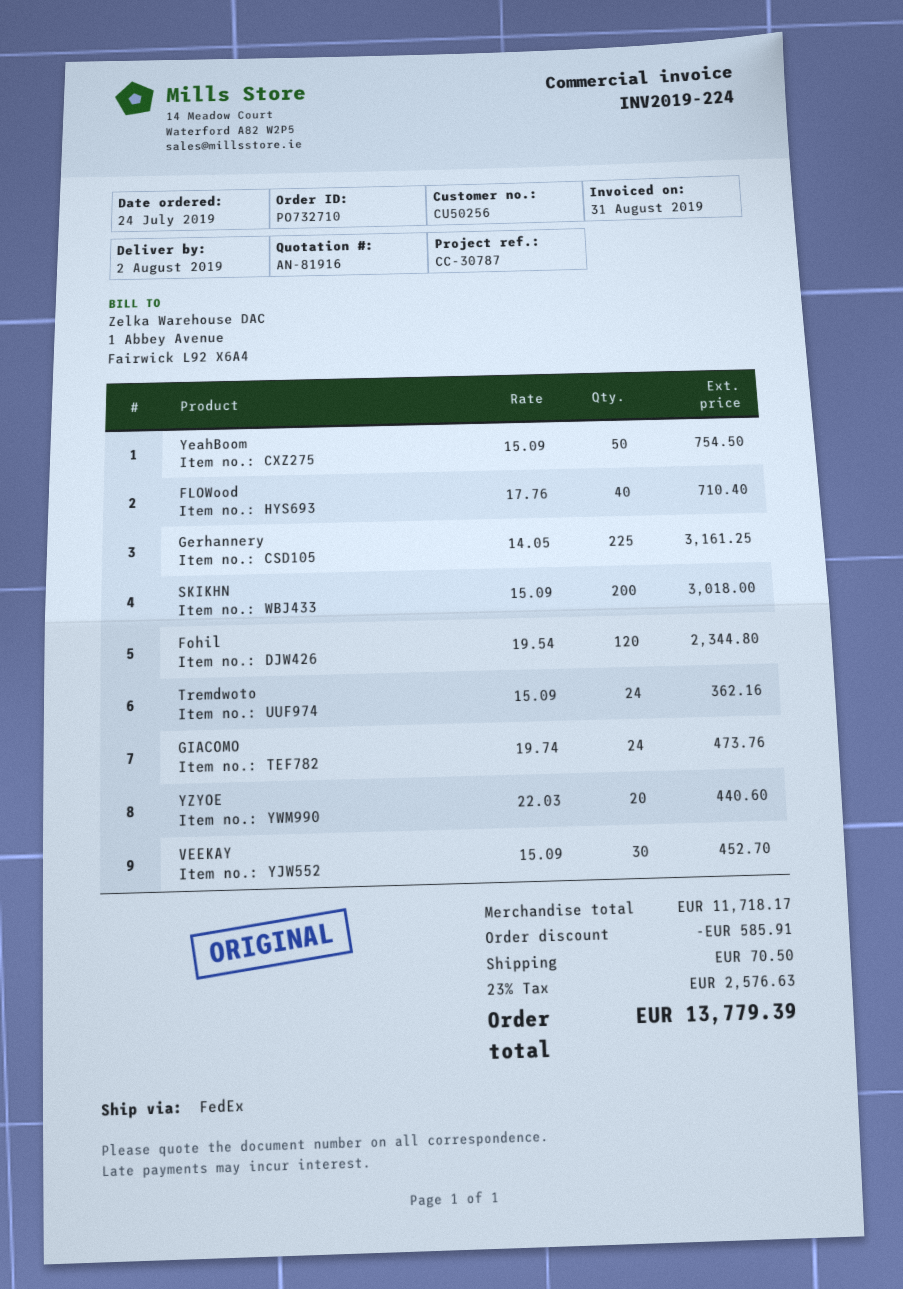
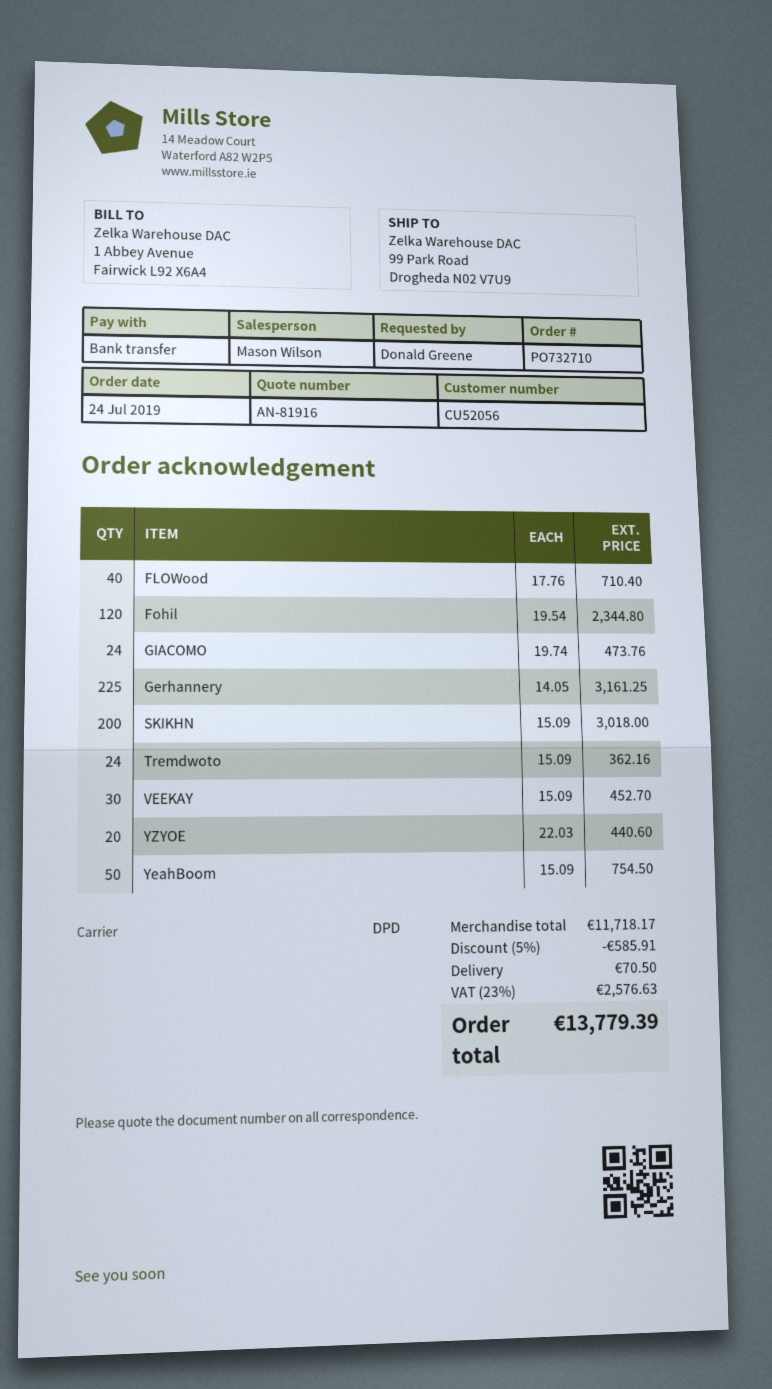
customer number: CU50256 -> CU52056
shipping method: FedEx -> DPD

